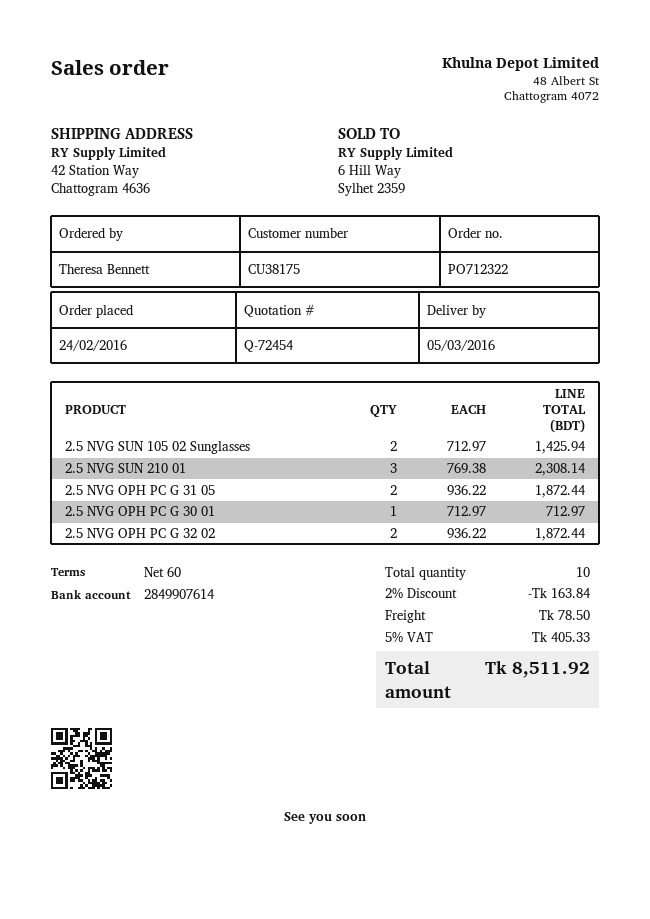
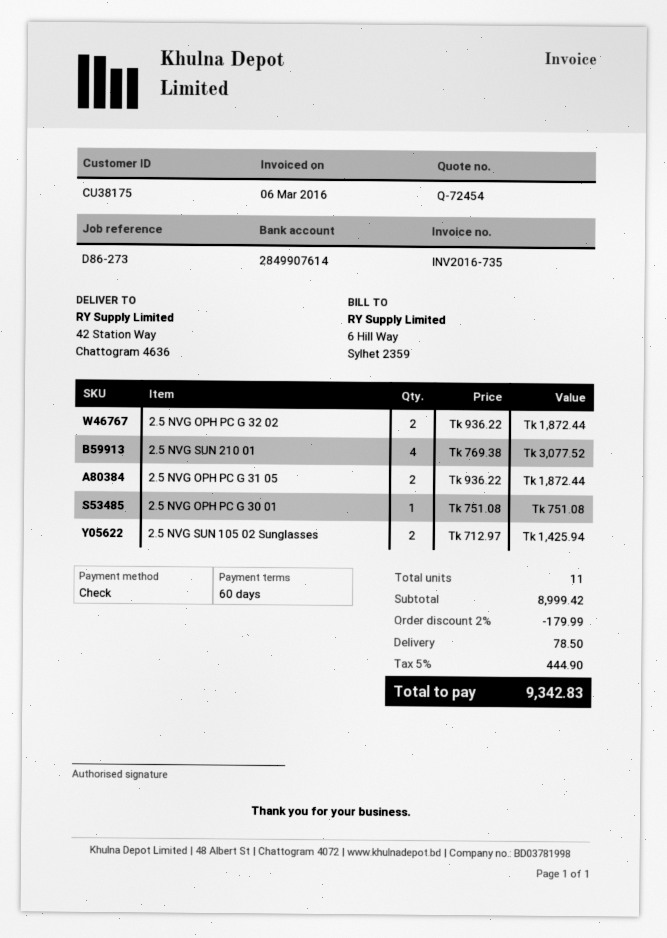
2.5 NVG SUN 210 01: 3 x 769.38 = 2308.14 -> 4 x 769.38 = 3077.52
2.5 NVG OPH PC G 30 01: 1 x 712.97 = 712.97 -> 1 x 751.08 = 751.08
total quantity: 10 -> 11
discount: 2% = 163.84 -> 2% = 179.99
tax: 5% = 405.33 -> 5% = 444.90
total: 8511.92 -> 9342.83

